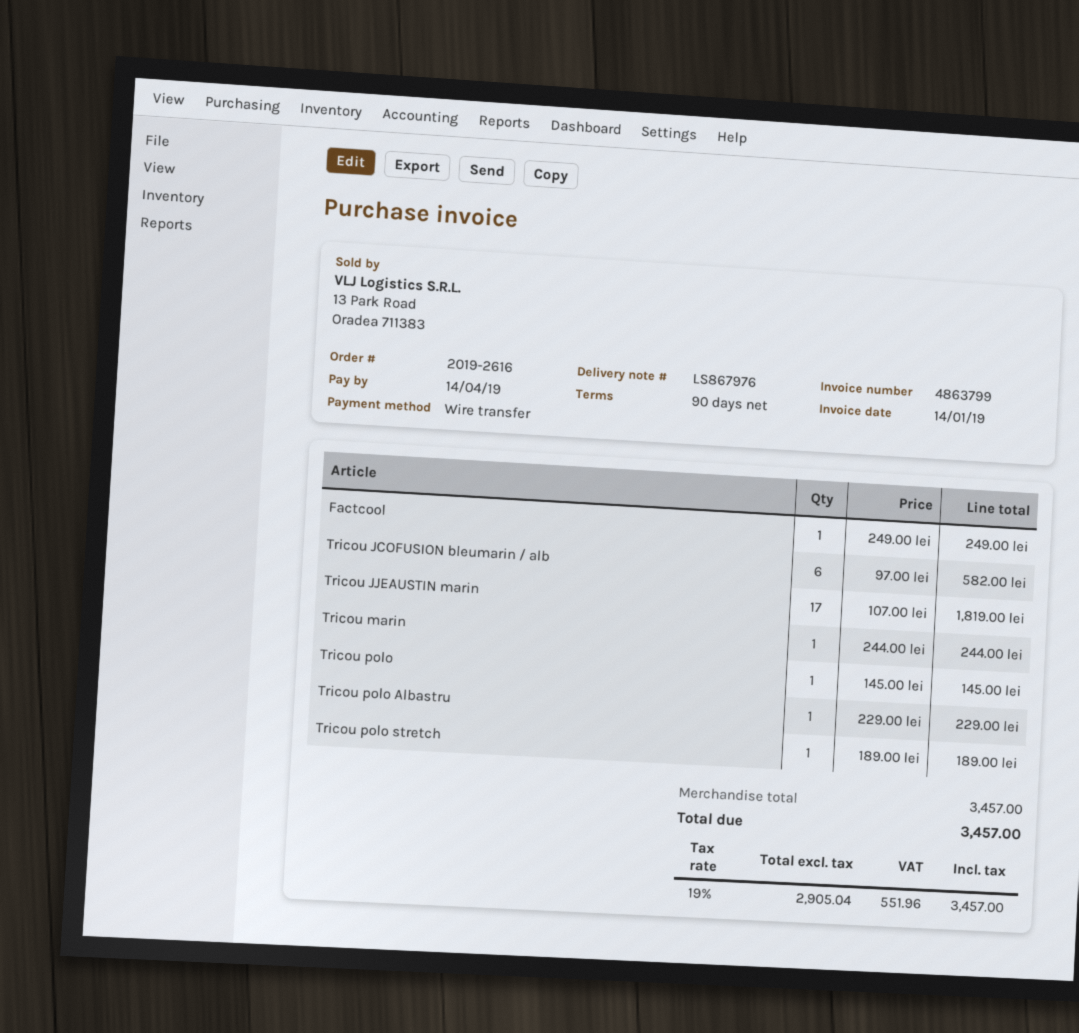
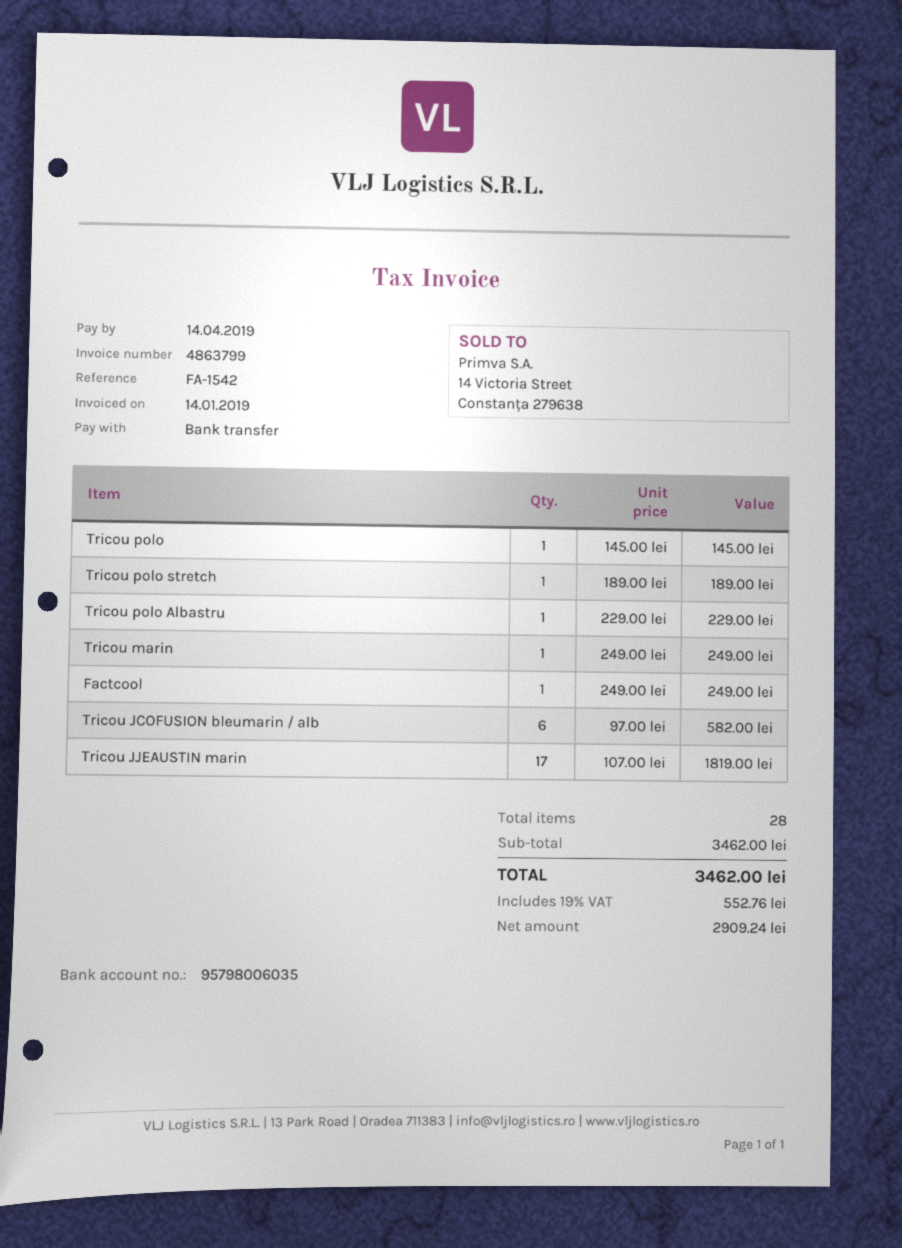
Tricou marin: 1 x 244.00 = 244.00 -> 1 x 249.00 = 249.00
subtotal: 3457.00 -> 3462.00
net: 2905.04 -> 2909.24
tax: 19% = 551.96 -> 19% = 552.76
total: 3457.00 -> 3462.00

